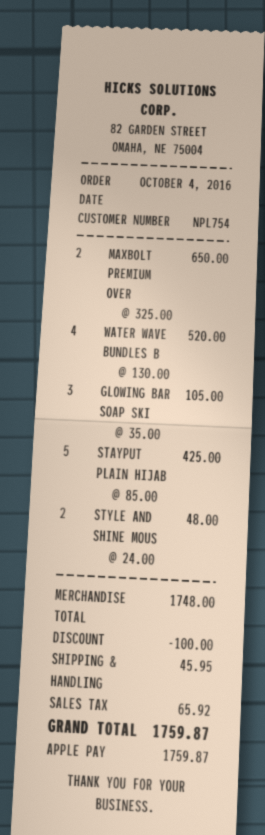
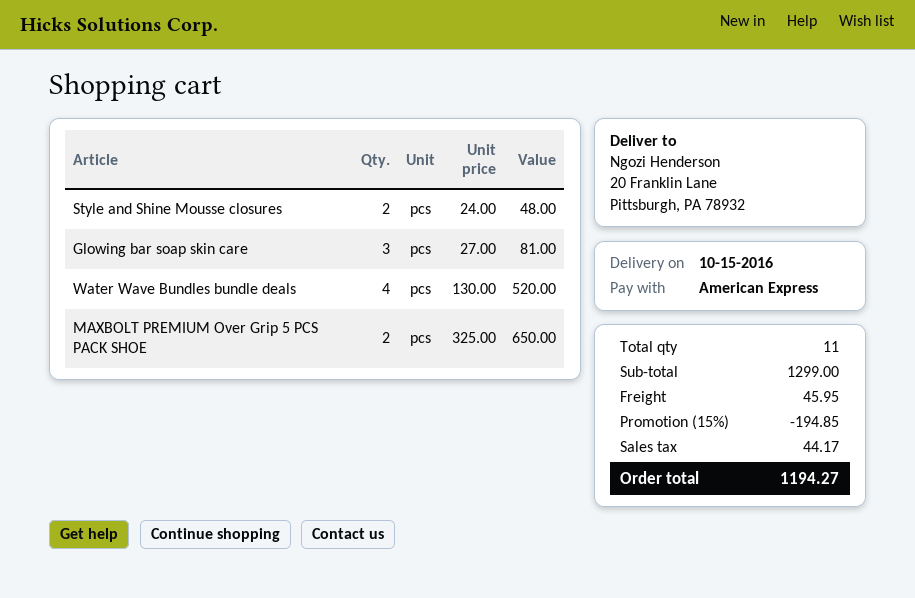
payment method: Apple Pay -> American Express
GLOWING BAR SOAP SKI: 3 x 35.00 = 105.00 -> 3 x 27.00 = 81.00
STAYPUT PLAIN HIJAB: 5 x 85.00 = 425.00 -> none
subtotal: 1748.00 -> 1299.00
discount: 100.00 -> 194.85
tax: 65.92 -> 44.17
total: 1759.87 -> 1194.27

